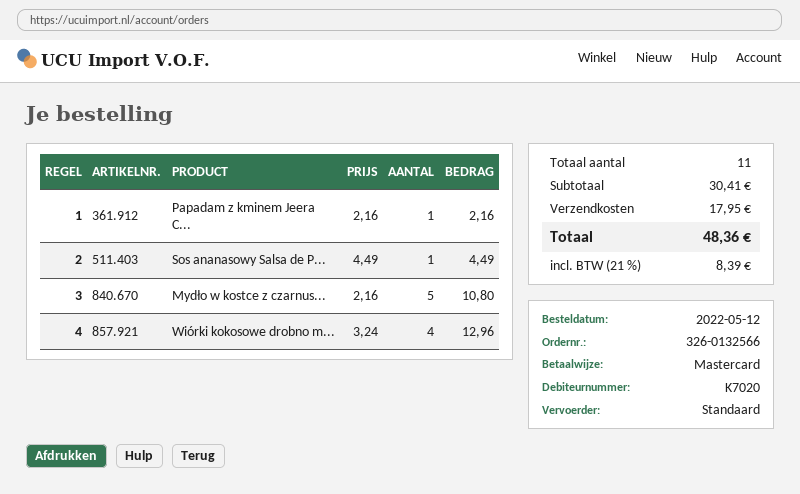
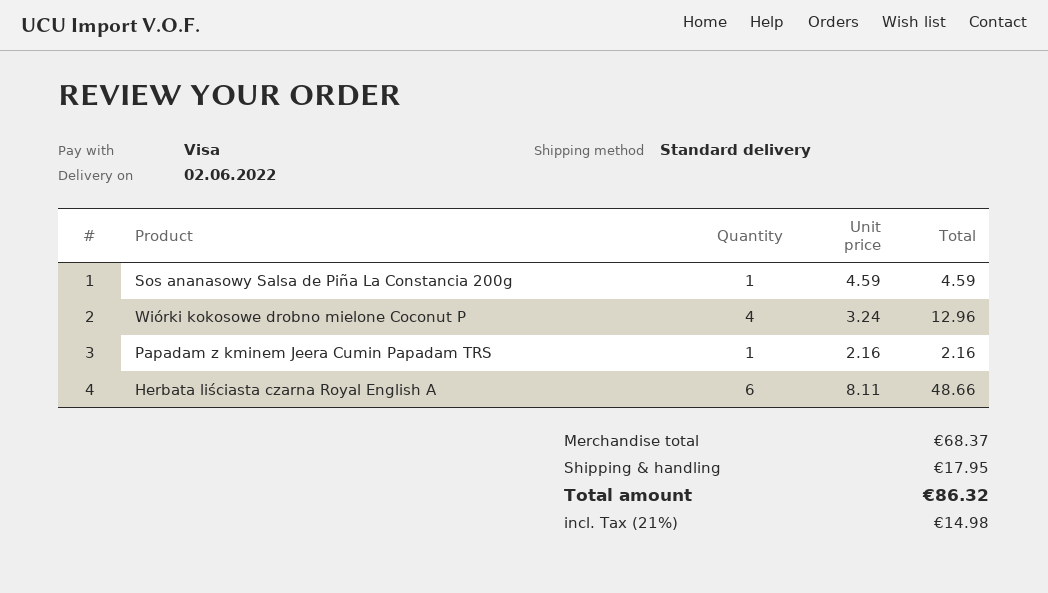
payment method: Mastercard -> Visa
Sos ananasowy Salsa de P...: 1 x 4.49 = 4.49 -> 1 x 4.59 = 4.59
Mydło w kostce z czarnus...: 5 x 2.16 = 10.80 -> none
Herbata liściasta czarna Royal English A: none -> 6 x 8.11 = 48.66
subtotal: 30.41 -> 68.37
tax: 21% = 8.39 -> 21% = 14.98
total: 48.36 -> 86.32

